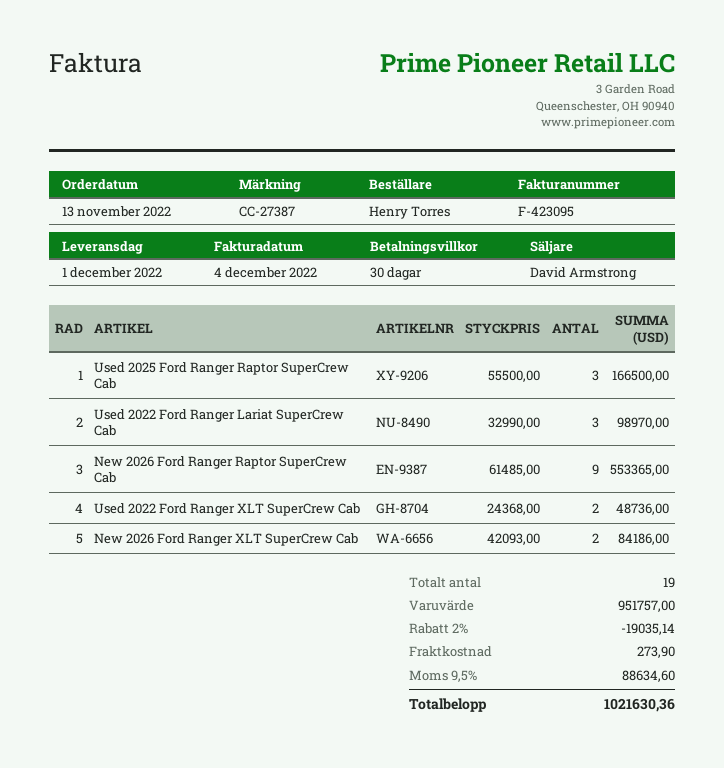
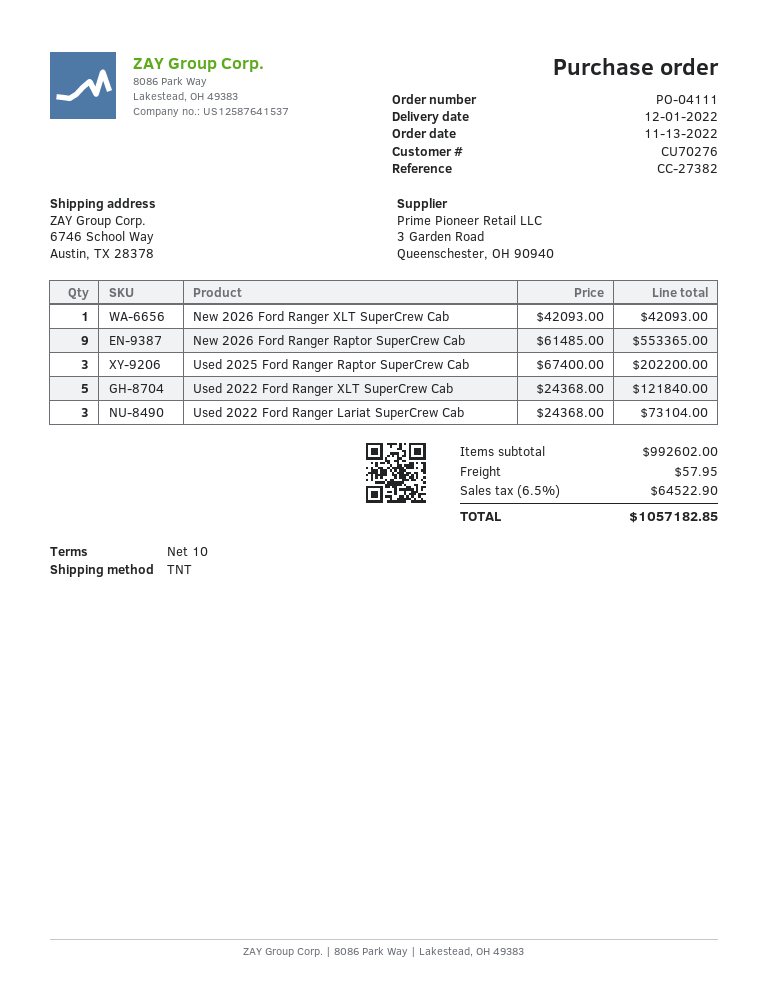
payment terms: 30 days -> 10 days
reference: CC-27387 -> CC-27382
Used 2025 Ford Ranger Raptor SuperCrew Cab: 3 x 55500.00 = 166500.00 -> 3 x 67400.00 = 202200.00
Used 2022 Ford Ranger Lariat SuperCrew Cab: 3 x 32990.00 = 98970.00 -> 3 x 24368.00 = 73104.00
Used 2022 Ford Ranger XLT SuperCrew Cab: 2 x 24368.00 = 48736.00 -> 5 x 24368.00 = 121840.00
New 2026 Ford Ranger XLT SuperCrew Cab: 2 x 42093.00 = 84186.00 -> 1 x 42093.00 = 42093.00
subtotal: 951757.00 -> 992602.00
discount: 2% = 19035.14 -> none
shipping: 273.90 -> 57.95
tax: 9.5% = 88634.60 -> 6.5% = 64522.90
total: 1021630.36 -> 1057182.85

